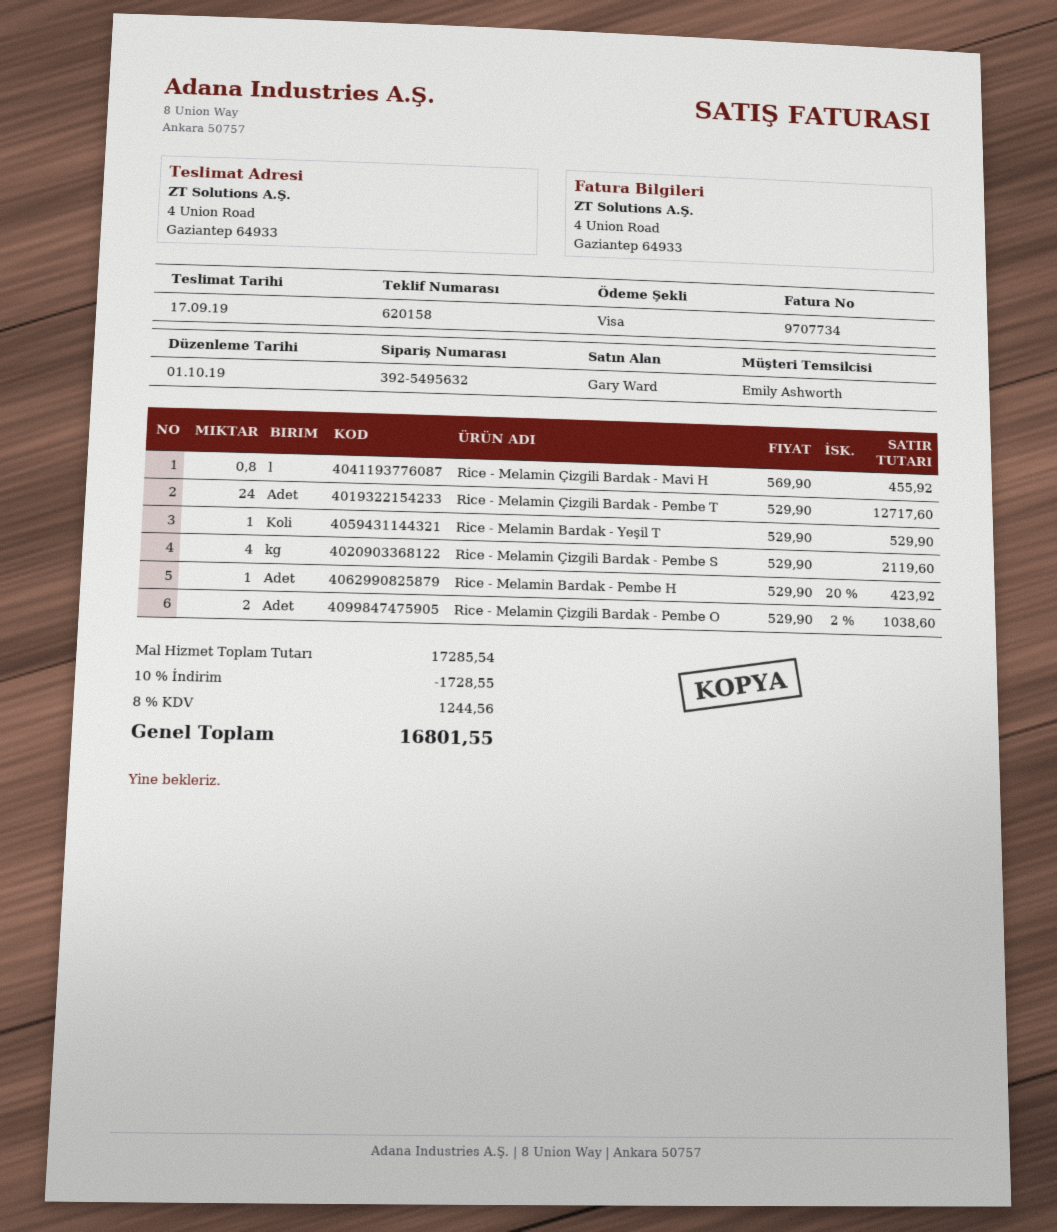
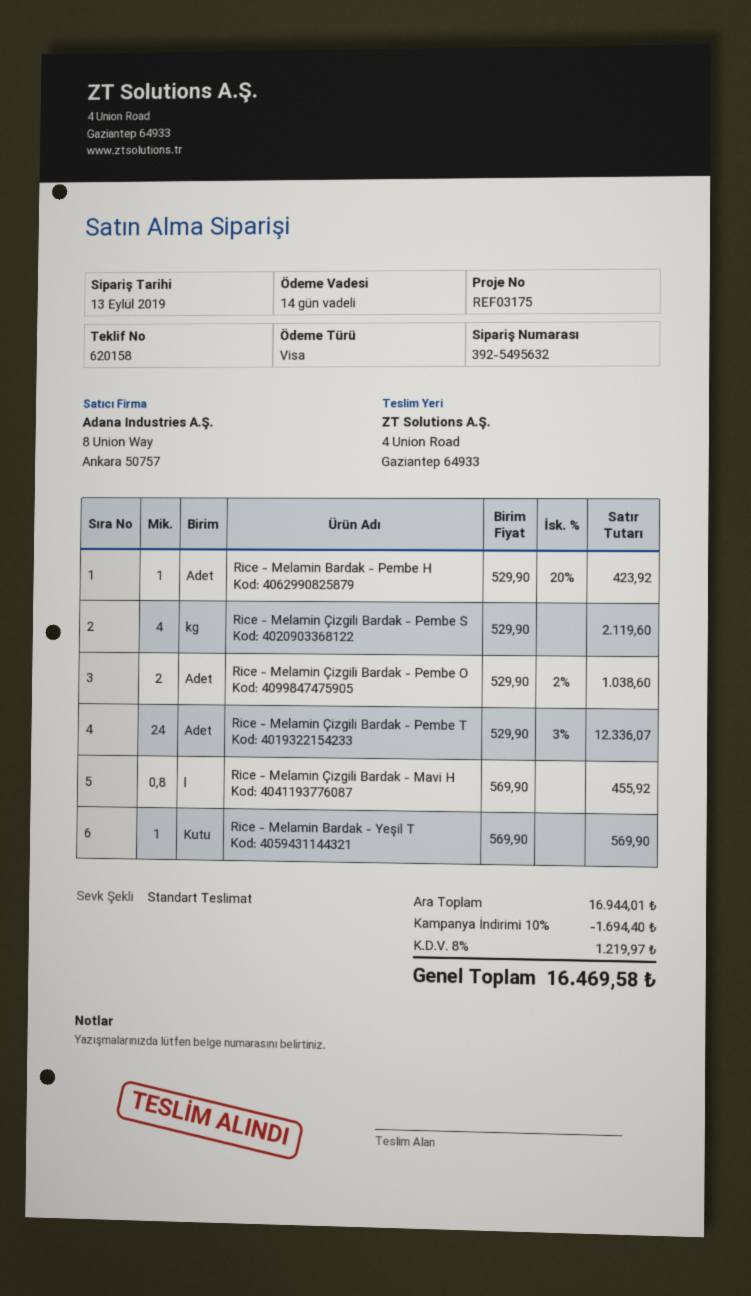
Rice - Melamin Çizgili Bardak - Pembe T: 24 x 529.90 = 12717.60 -> 24 x 529.90 - 3% = 12336.07
Rice - Melamin Bardak - Yeşil T: 1 x 529.90 = 529.90 -> 1 x 569.90 = 569.90
subtotal: 17285.54 -> 16944.01
discount: 10% = 1728.55 -> 10% = 1694.40
tax: 8% = 1244.56 -> 8% = 1219.97
total: 16801.55 -> 16469.58

